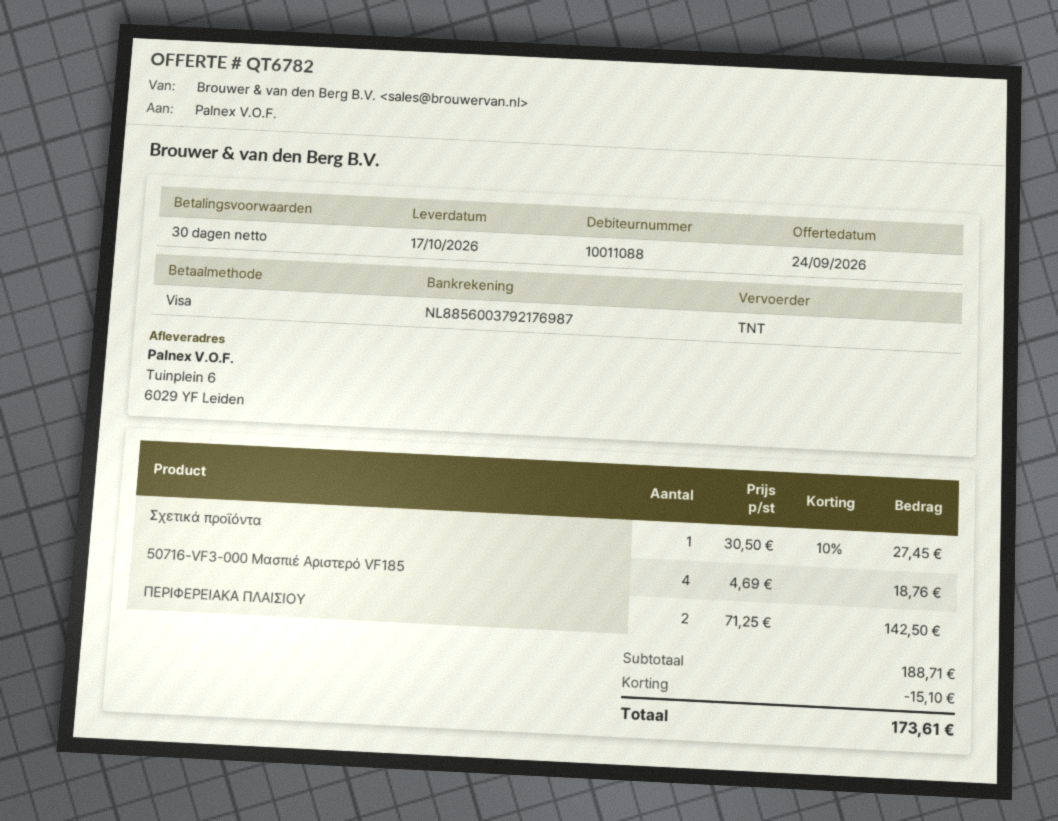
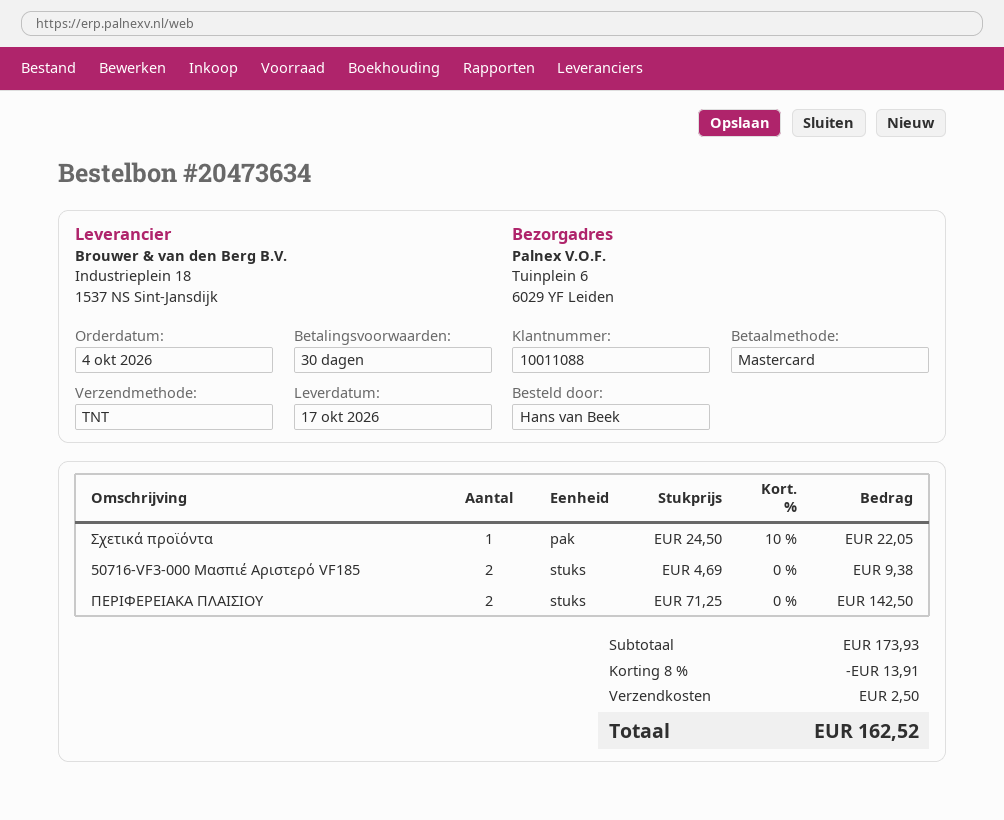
payment method: Visa -> Mastercard
Σχετικά προϊόντα: 1 x 30.50 - 10% = 27.45 -> 1 x 24.50 - 10% = 22.05
50716-VF3-000 Μασπιέ Αριστερό VF185: 4 x 4.69 = 18.76 -> 2 x 4.69 = 9.38
subtotal: 188.71 -> 173.93
discount: 15.10 -> 13.91
shipping: none -> 2.50
total: 173.61 -> 162.52

